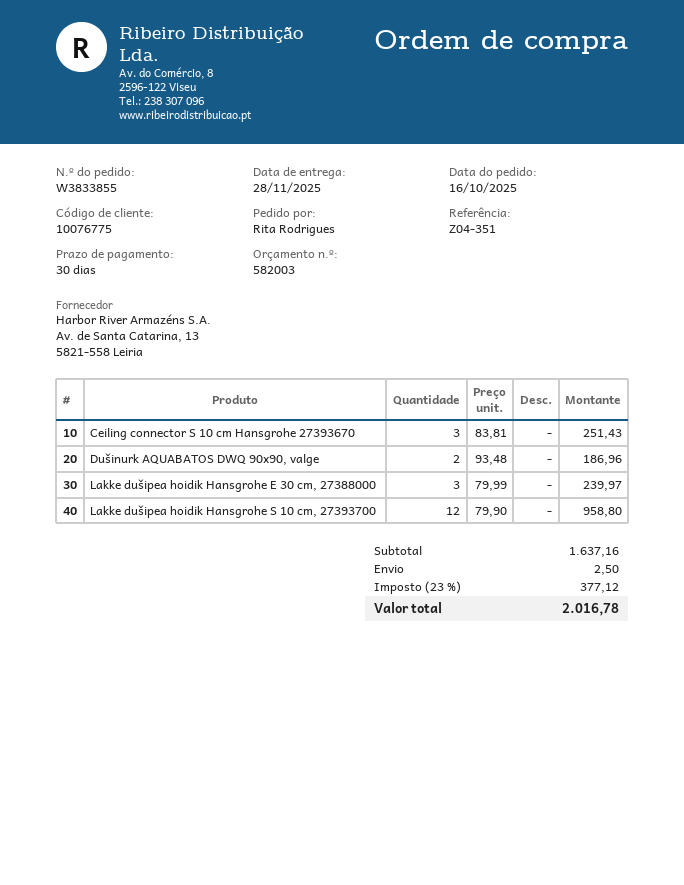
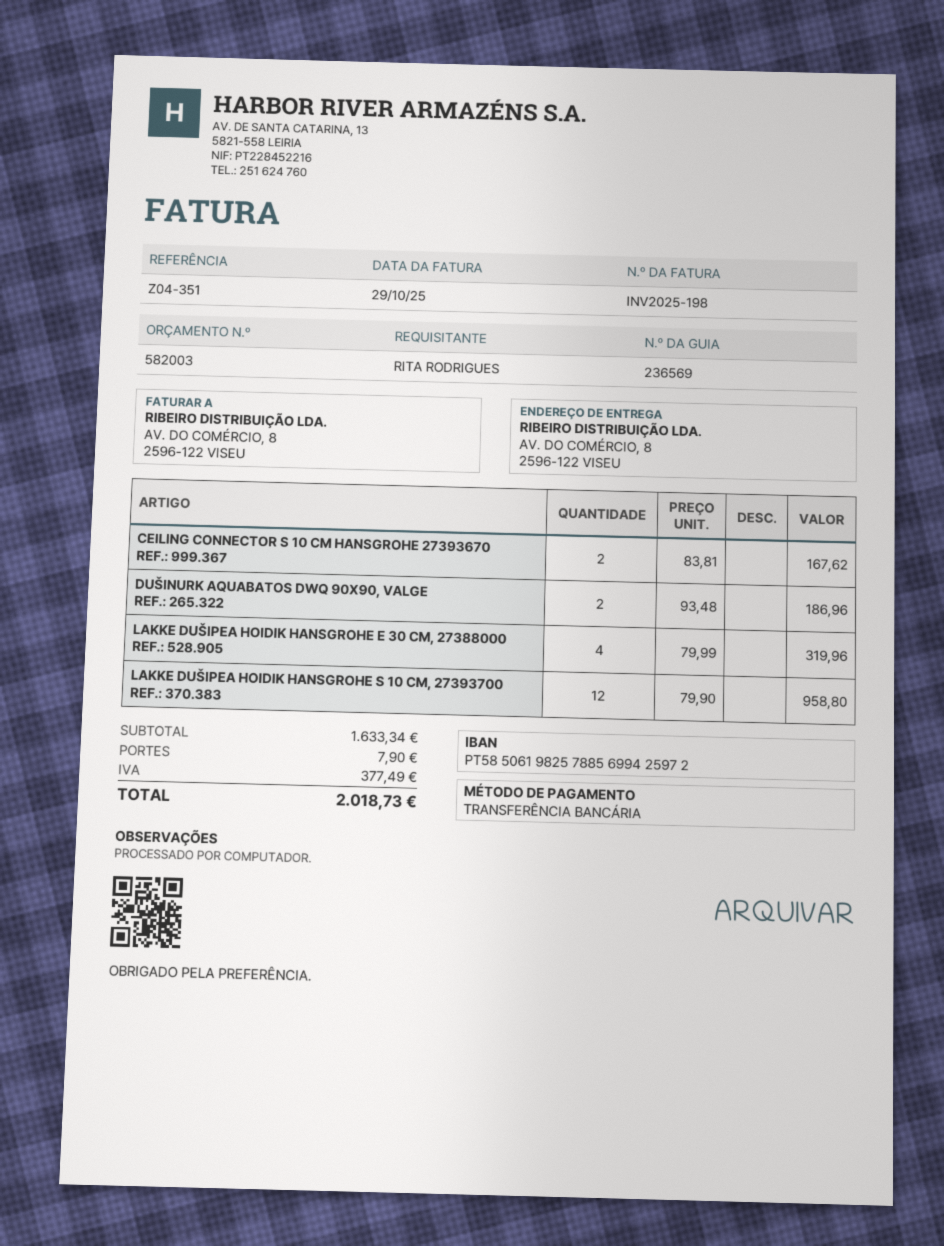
Ceiling connector S 10 cm Hansgrohe 27393670: 3 x 83.81 = 251.43 -> 2 x 83.81 = 167.62
Lakke dušipea hoidik Hansgrohe E 30 cm, 27388000: 3 x 79.99 = 239.97 -> 4 x 79.99 = 319.96
subtotal: 1637.16 -> 1633.34
shipping: 2.50 -> 7.90
tax: 377.12 -> 377.49
total: 2016.78 -> 2018.73

